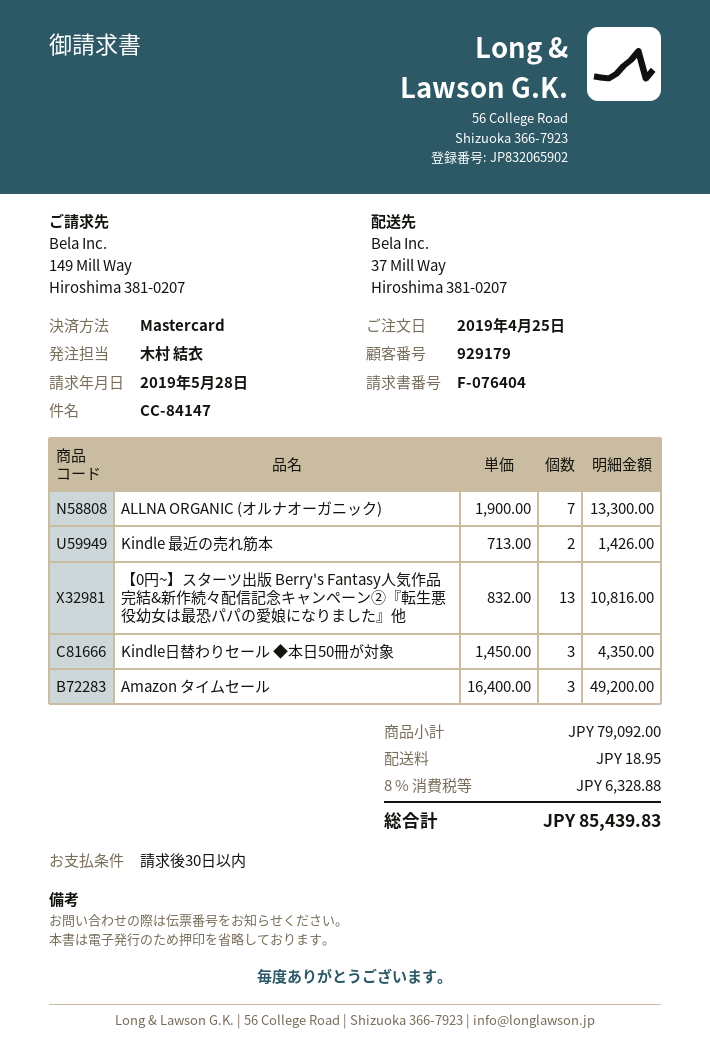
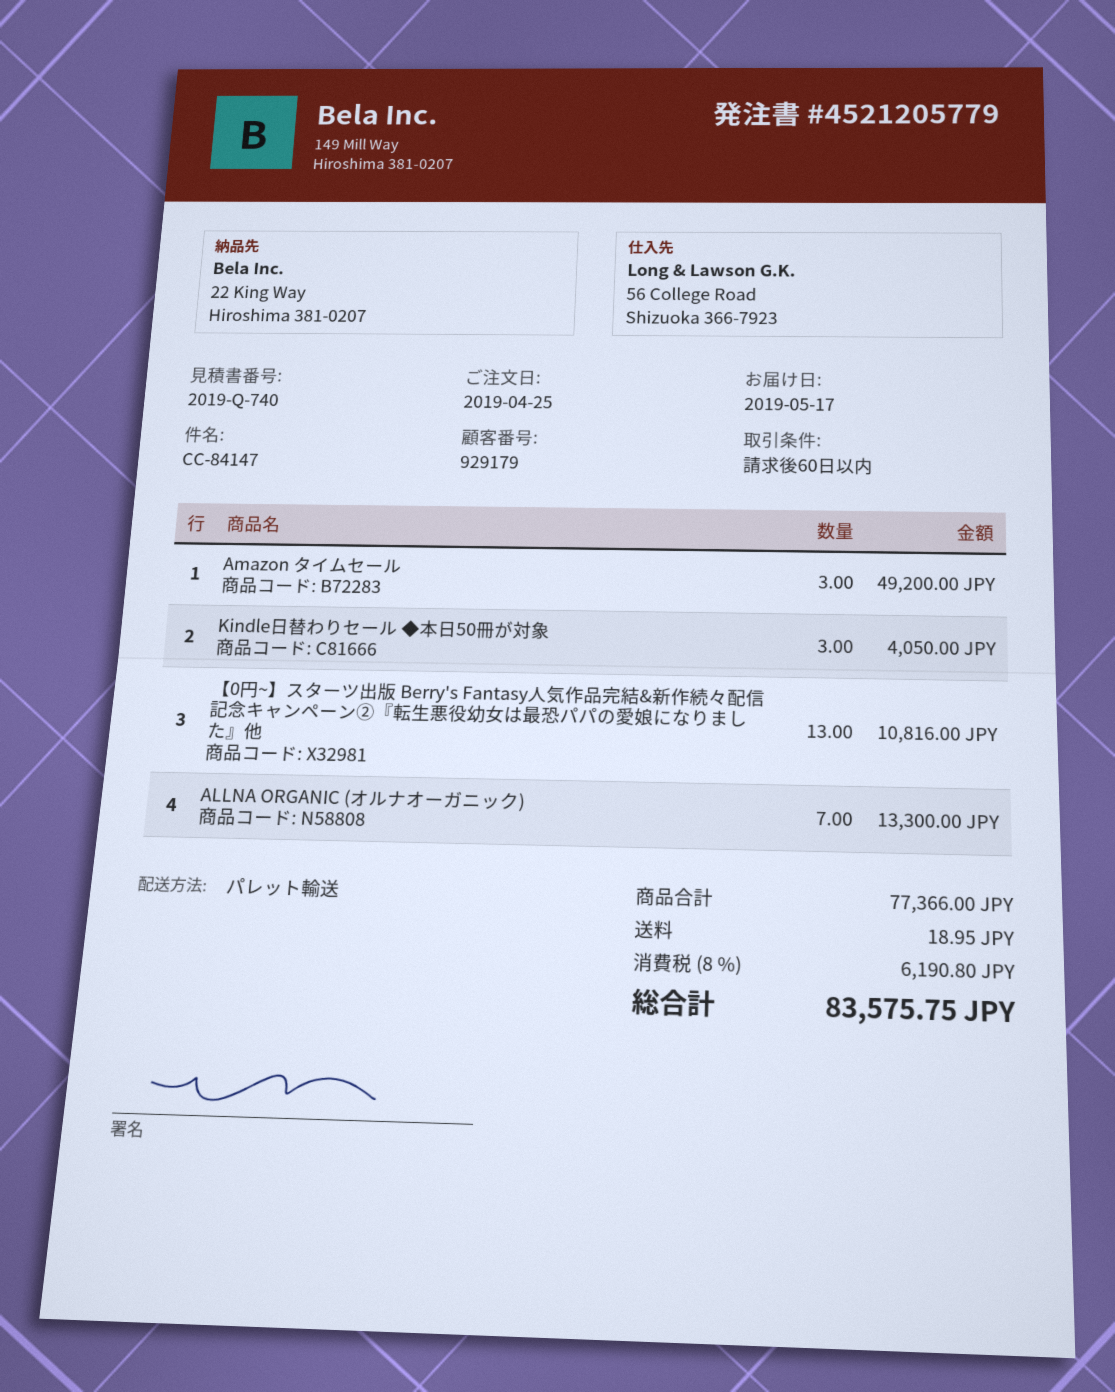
payment terms: 30 days -> 60 days
ship to: 37 Mill Way, Hiroshima 381-0207 -> 22 King Way, Hiroshima 381-0207
Kindle 最近の売れ筋本: 2 for 1426.00 -> none
Kindle日替わりセール ◆本日50冊が対象: 3 for 4350.00 -> 3 for 4050.00
subtotal: 79092.00 -> 77366.00
tax: 8% = 6328.88 -> 8% = 6190.80
total: 85439.83 -> 83575.75

